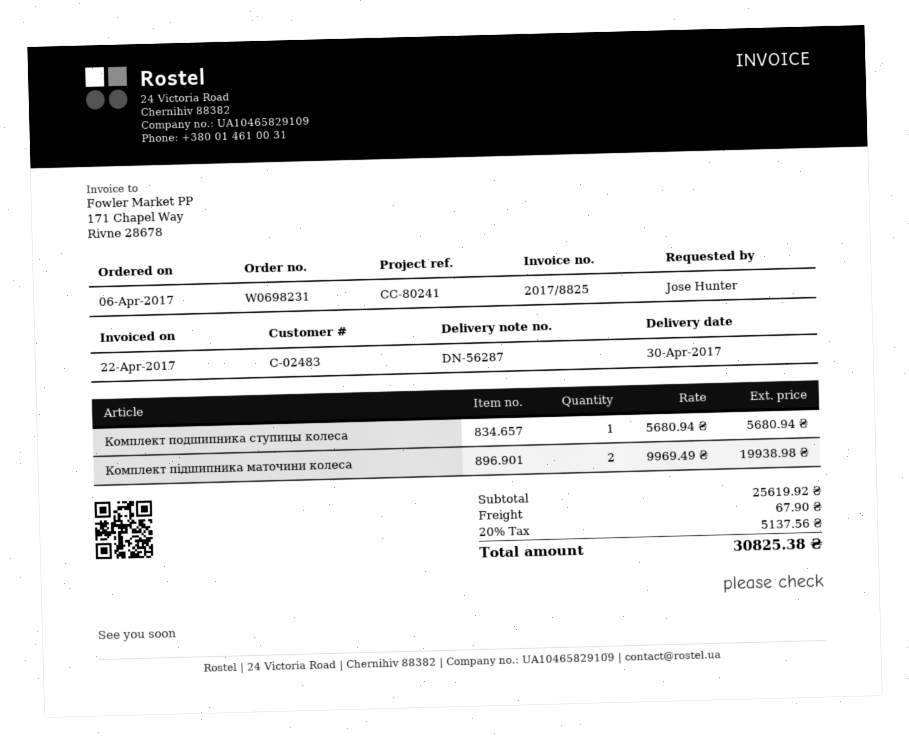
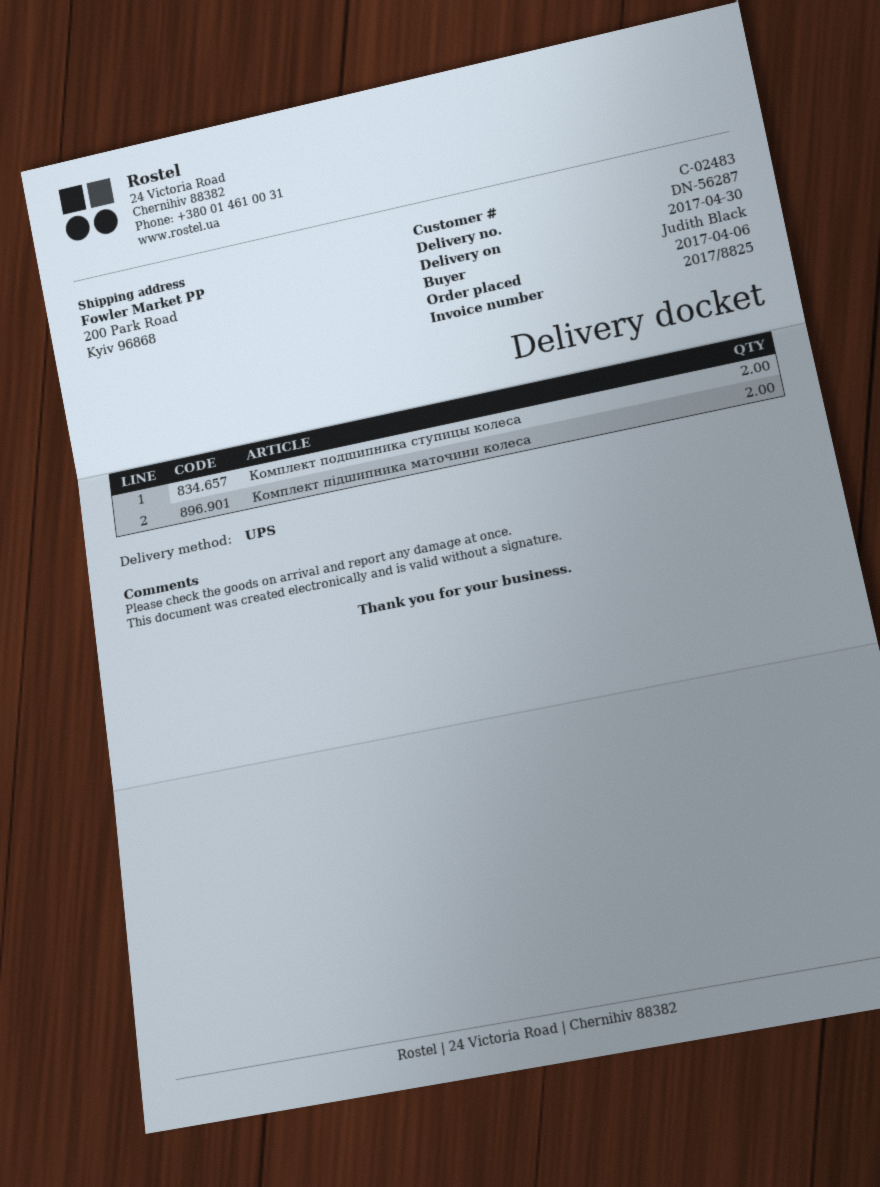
ordered by: Jose Hunter -> Judith Black
Комплект подшипника ступицы колеса: 1 -> 2

